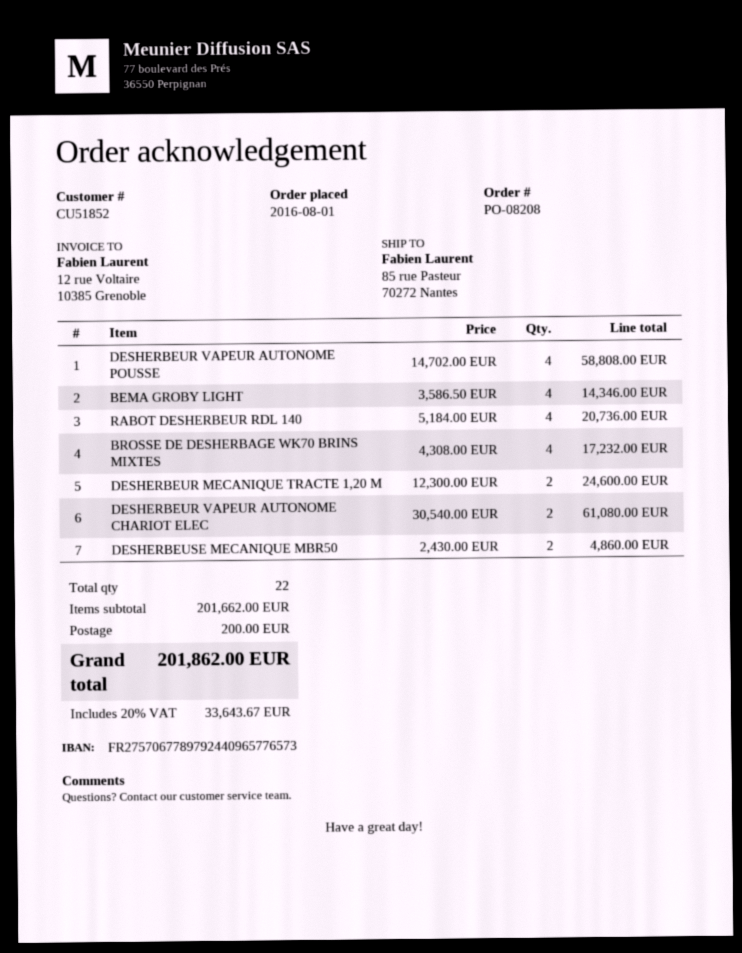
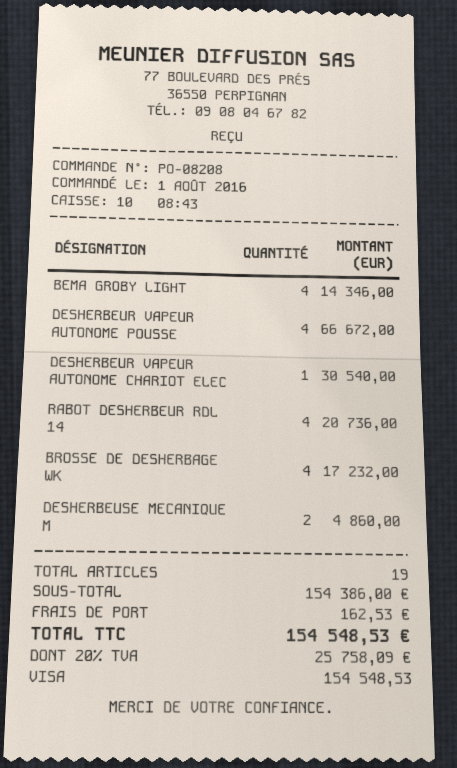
DESHERBEUR VAPEUR AUTONOME POUSSE: 4 for 58808.00 -> 4 for 66672.00
DESHERBEUR MECANIQUE TRACTE 1,20 M: 2 for 24600.00 -> none
DESHERBEUR VAPEUR AUTONOME CHARIOT ELEC: 2 for 61080.00 -> 1 for 30540.00
total quantity: 22 -> 19
subtotal: 201662.00 -> 154386.00
shipping: 200.00 -> 162.53
tax: 20% = 33643.67 -> 20% = 25758.09
total: 201862.00 -> 154548.53

